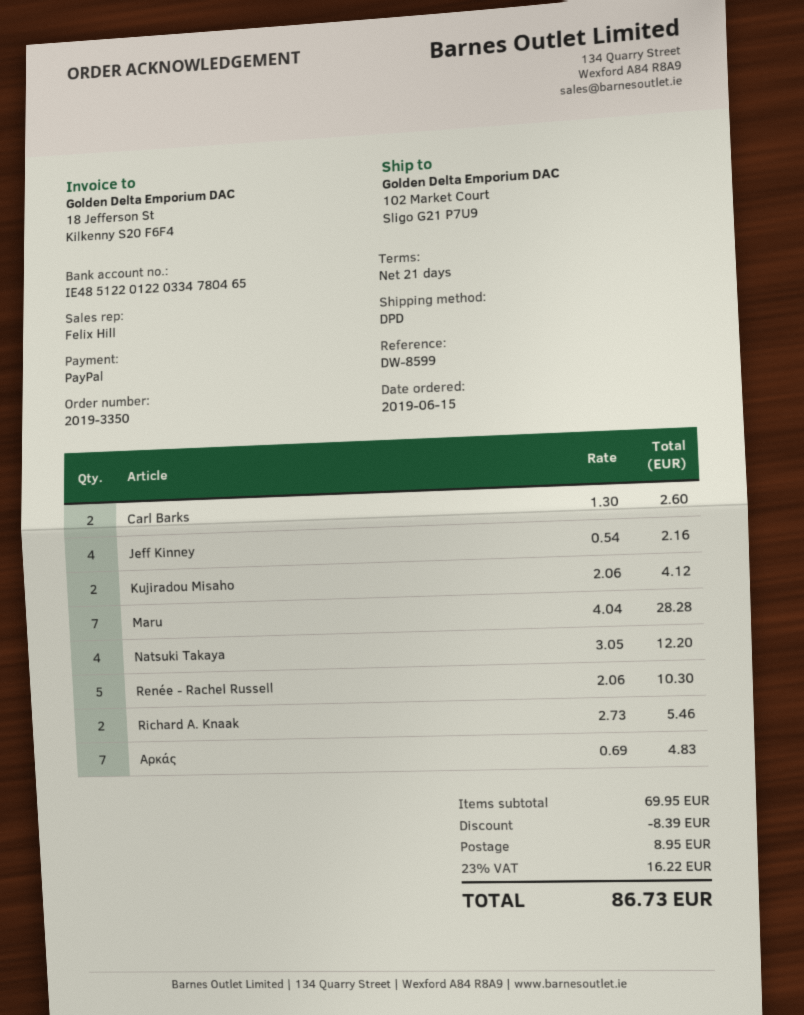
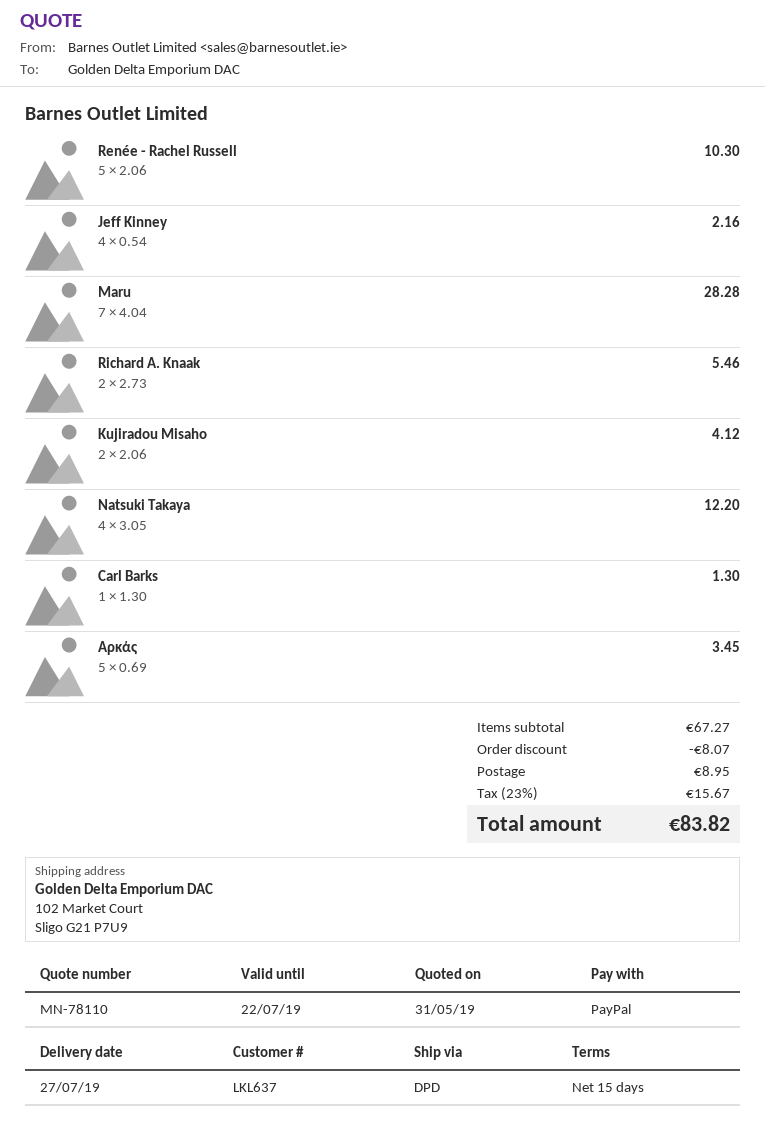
payment terms: 21 days -> 15 days
Carl Barks: 2 x 1.30 = 2.60 -> 1 x 1.30 = 1.30
Αρκάς: 7 x 0.69 = 4.83 -> 5 x 0.69 = 3.45
subtotal: 69.95 -> 67.27
discount: 8.39 -> 8.07
tax: 23% = 16.22 -> 23% = 15.67
total: 86.73 -> 83.82

